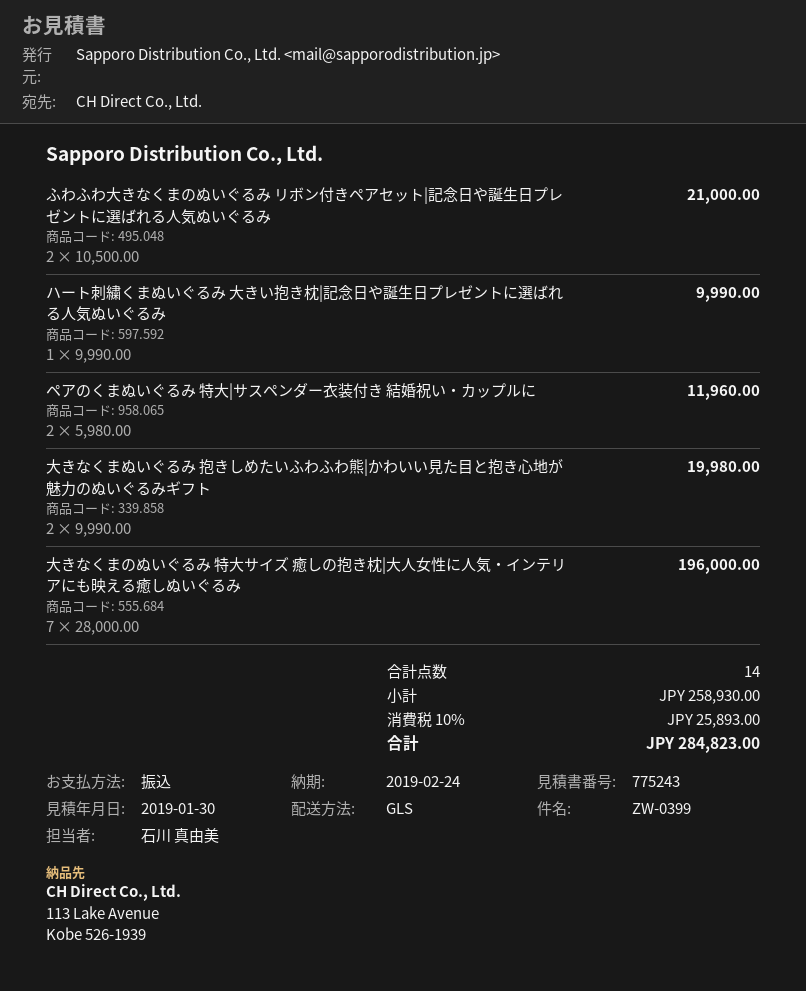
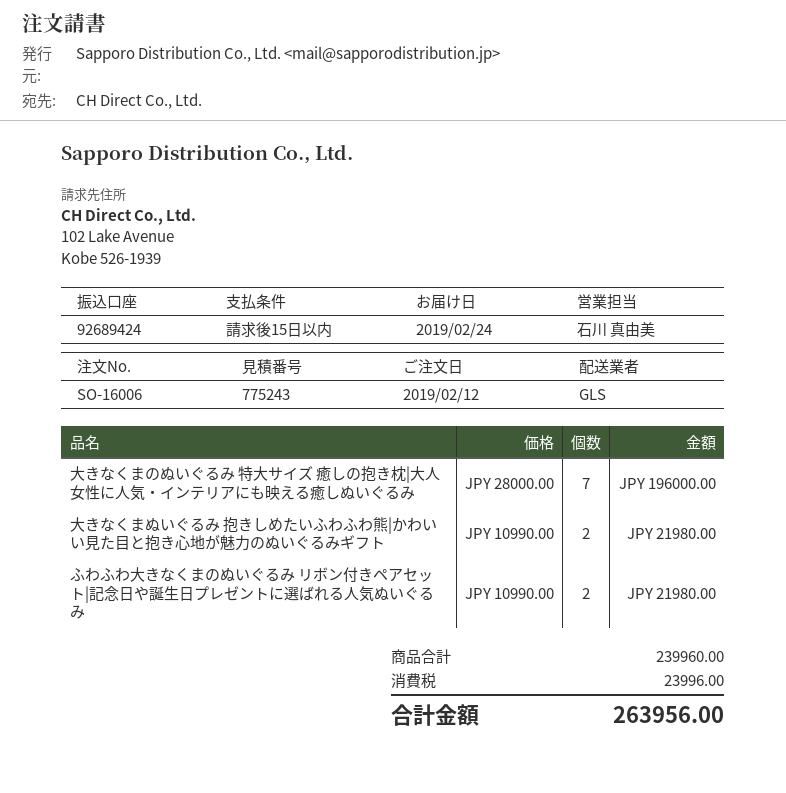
ふわふわ大きなくまのぬいぐるみ リボン付きペアセット|記念日や誕生日プレゼントに選ばれる人気ぬいぐるみ: 2 x 10500.00 = 21000.00 -> 2 x 10990.00 = 21980.00
ハート刺繍くまぬいぐるみ 大きい抱き枕|記念日や誕生日プレゼントに選ばれる人気ぬいぐるみ: 1 x 9990.00 = 9990.00 -> none
ペアのくまぬいぐるみ 特大|サスペンダー衣装付き 結婚祝い・カップルに: 2 x 5980.00 = 11960.00 -> none
大きなくまぬいぐるみ 抱きしめたいふわふわ熊|かわいい見た目と抱き心地が魅力のぬいぐるみギフト: 2 x 9990.00 = 19980.00 -> 2 x 10990.00 = 21980.00
subtotal: 258930.00 -> 239960.00
tax: 25893.00 -> 23996.00
total: 284823.00 -> 263956.00

